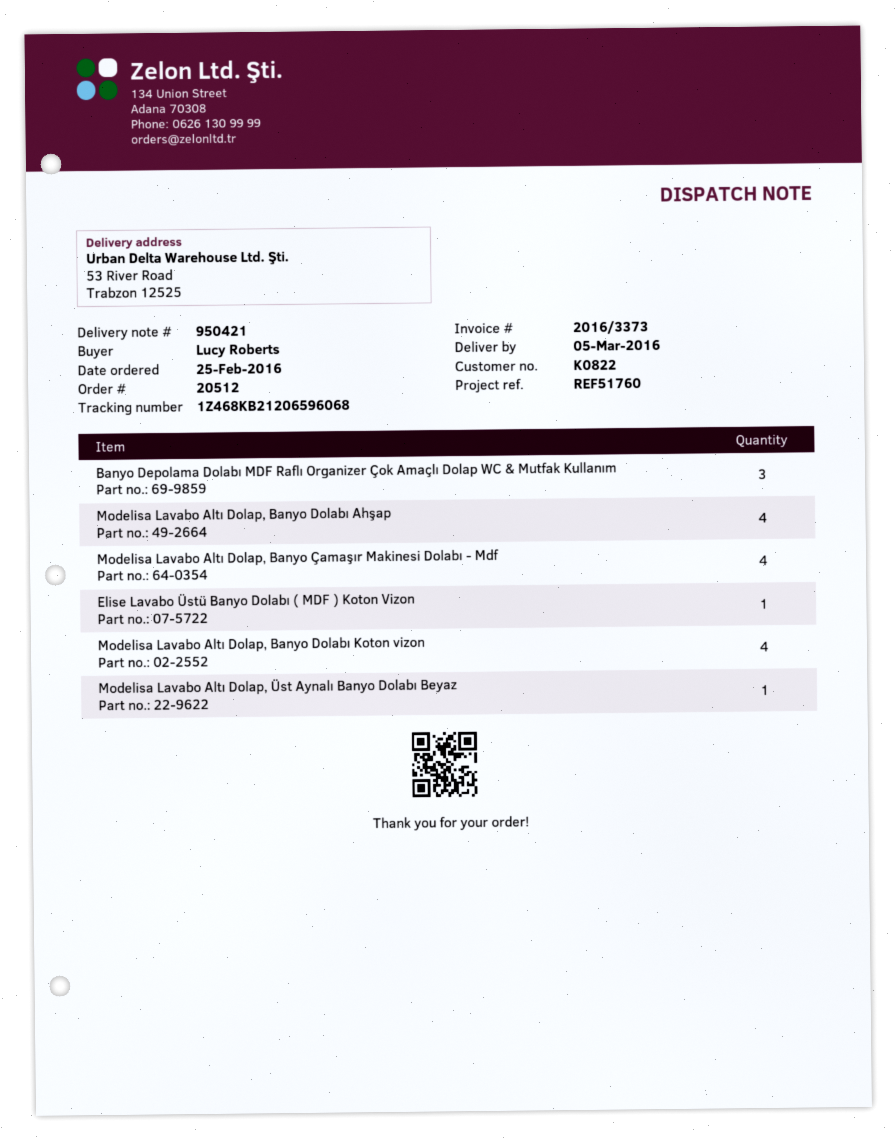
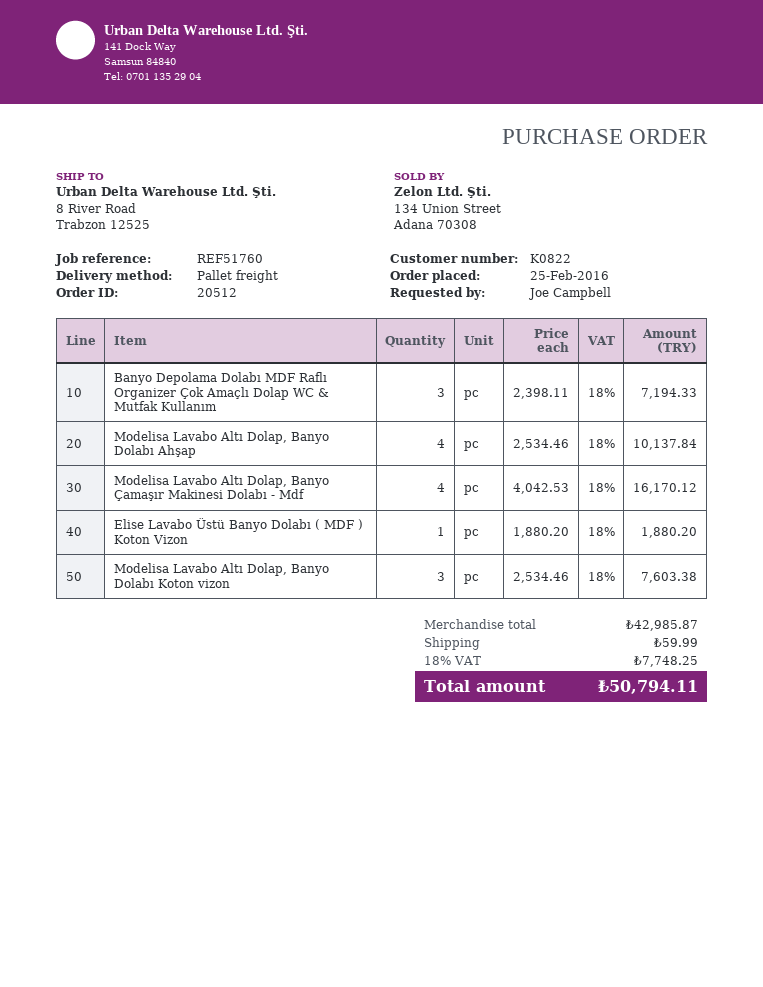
ordered by: Lucy Roberts -> Joe Campbell
ship to: 53 River Road, Trabzon 12525 -> 8 River Road, Trabzon 12525
Modelisa Lavabo Altı Dolap, Banyo Dolabı Koton vizon: 4 -> 3
Modelisa Lavabo Altı Dolap, Üst Aynalı Banyo Dolabı Beyaz: 1 -> none

